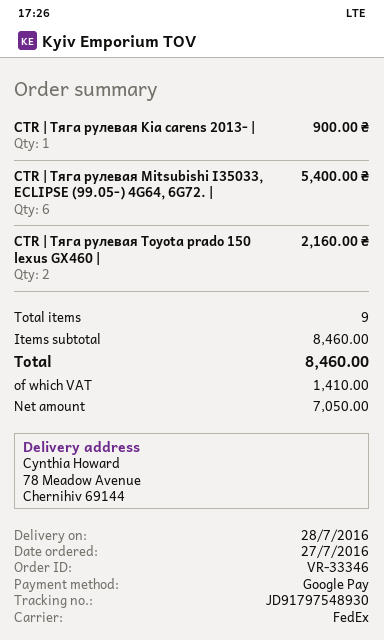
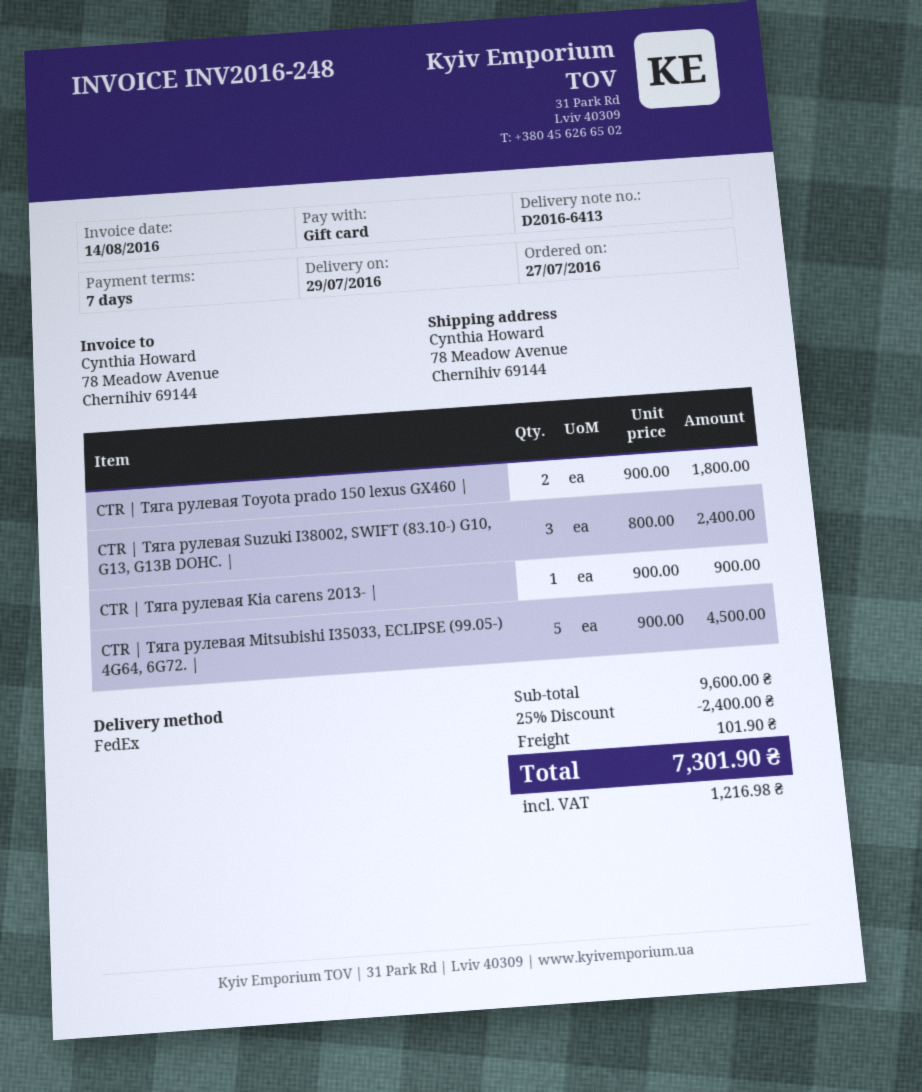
delivery date: 2016-07-28 -> 2016-07-29
payment method: Google Pay -> gift card
CTR | Тяга рулевая Mitsubishi I35033, ECLIPSE (99.05-) 4G64, 6G72. |: 6 for 5400.00 -> 5 for 4500.00
CTR | Тяга рулевая Toyota prado 150 lexus GX460 |: 2 for 2160.00 -> 2 for 1800.00
CTR | Тяга рулевая Suzuki I38002, SWIFT (83.10-) G10, G13, G13B DOHC. |: none -> 3 for 2400.00
subtotal: 8460.00 -> 9600.00
discount: none -> 25% = 2400.00
shipping: none -> 101.90
tax: 1410.00 -> 1216.98
total: 8460.00 -> 7301.90

